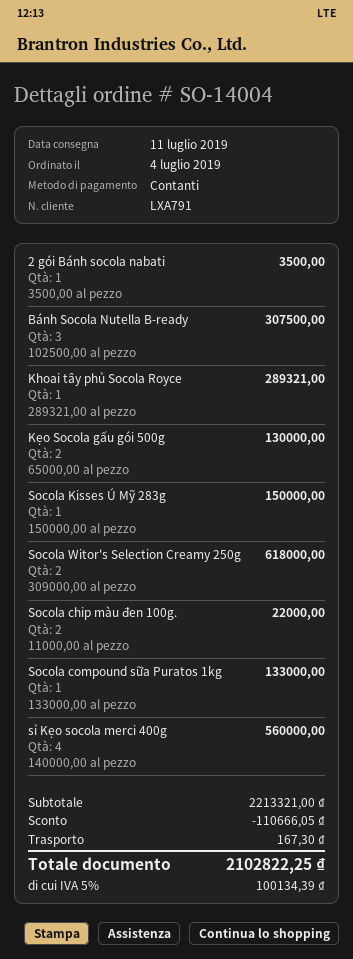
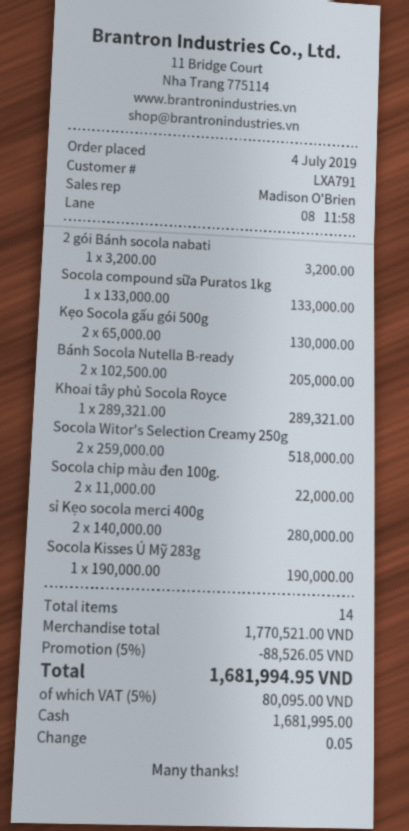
2 gói Bánh socola nabati: 1 x 3500.00 = 3500.00 -> 1 x 3200.00 = 3200.00
Bánh Socola Nutella B-ready: 3 x 102500.00 = 307500.00 -> 2 x 102500.00 = 205000.00
Socola Kisses Ú Mỹ 283g: 1 x 150000.00 = 150000.00 -> 1 x 190000.00 = 190000.00
Socola Witor's Selection Creamy 250g: 2 x 309000.00 = 618000.00 -> 2 x 259000.00 = 518000.00
sỉ Kẹo socola merci 400g: 4 x 140000.00 = 560000.00 -> 2 x 140000.00 = 280000.00
subtotal: 2213321.00 -> 1770521.00
discount: 110666.05 -> 88526.05
shipping: 167.30 -> none
tax: 5% = 100134.39 -> 5% = 80095.00
total: 2102822.25 -> 1681994.95

